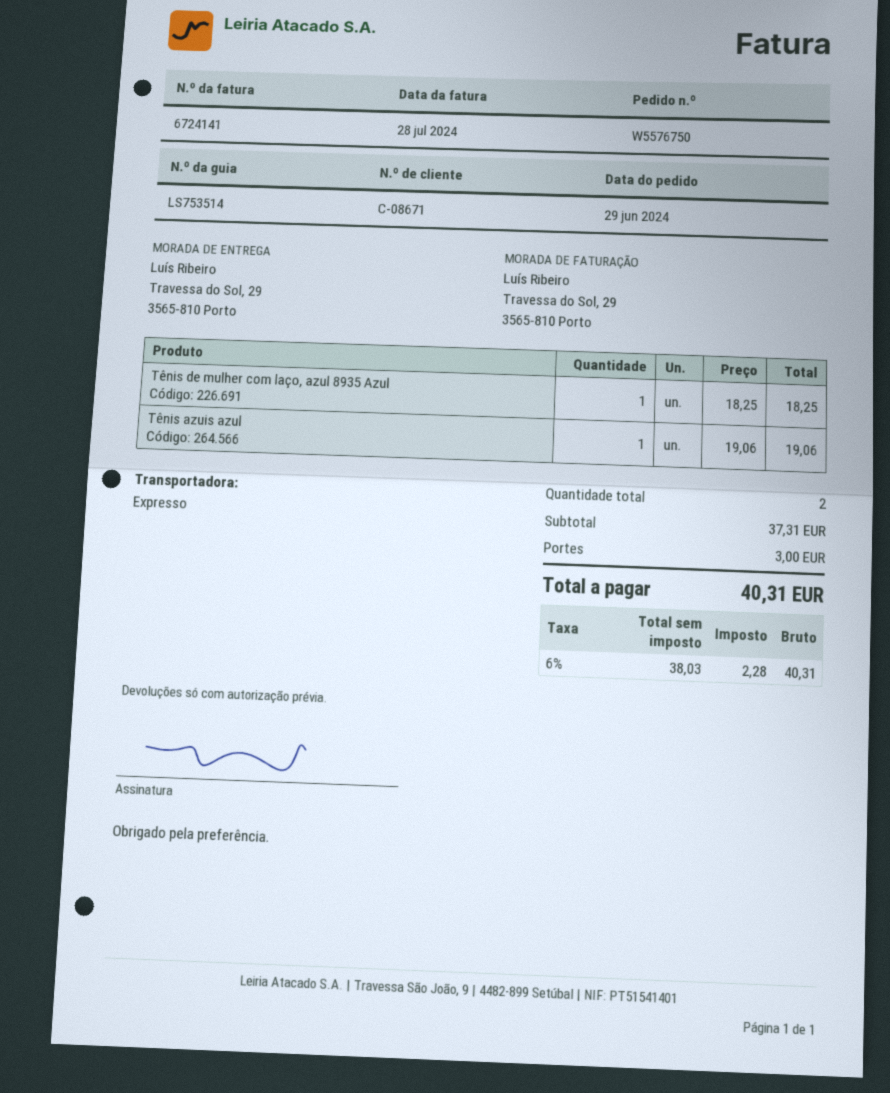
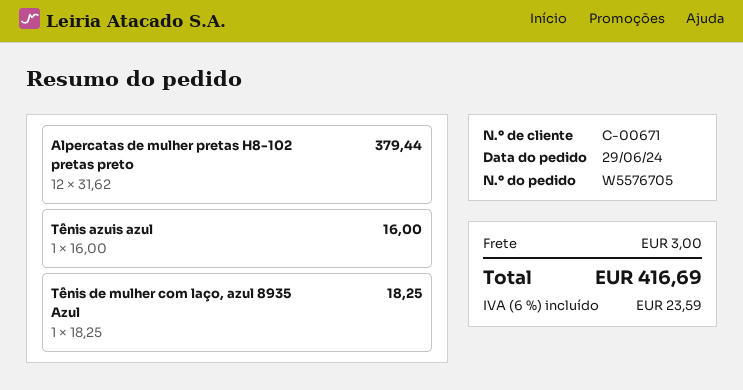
order number: W5576750 -> W5576705
customer number: C-08671 -> C-00671
Tênis azuis azul: 1 x 19.06 = 19.06 -> 1 x 16.00 = 16.00
Alpercatas de mulher pretas H8-102 pretas preto: none -> 12 x 31.62 = 379.44
tax: 6% = 2.28 -> 6% = 23.59
total: 40.31 -> 416.69

